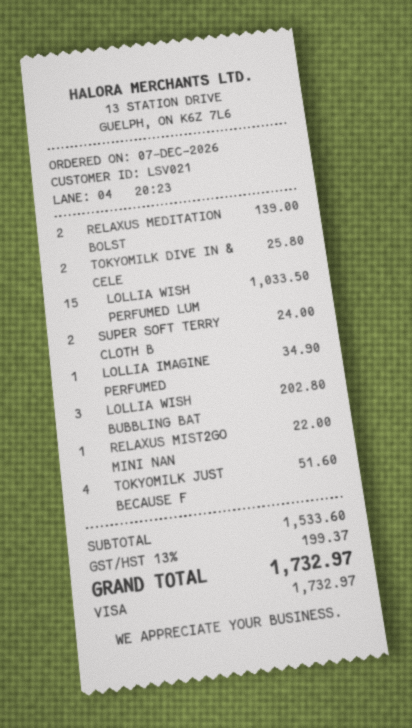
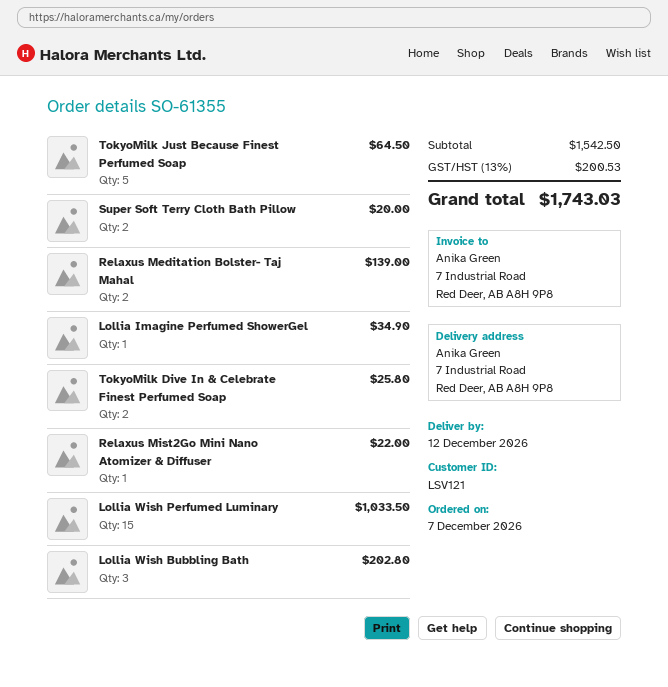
customer number: LSV021 -> LSV121
SUPER SOFT TERRY CLOTH B: 2 for 24.00 -> 2 for 20.00
TOKYOMILK JUST BECAUSE F: 4 for 51.60 -> 5 for 64.50
subtotal: 1533.60 -> 1542.50
tax: 13% = 199.37 -> 13% = 200.53
total: 1732.97 -> 1743.03

